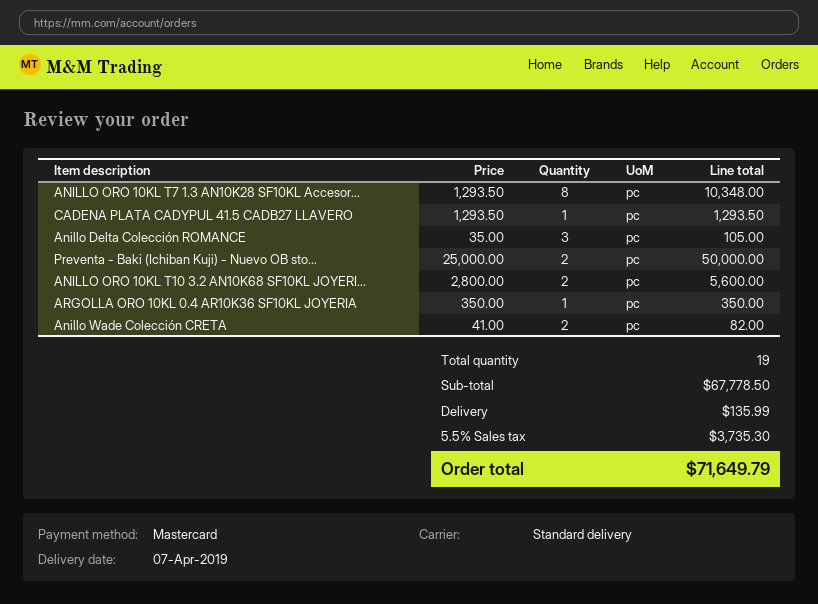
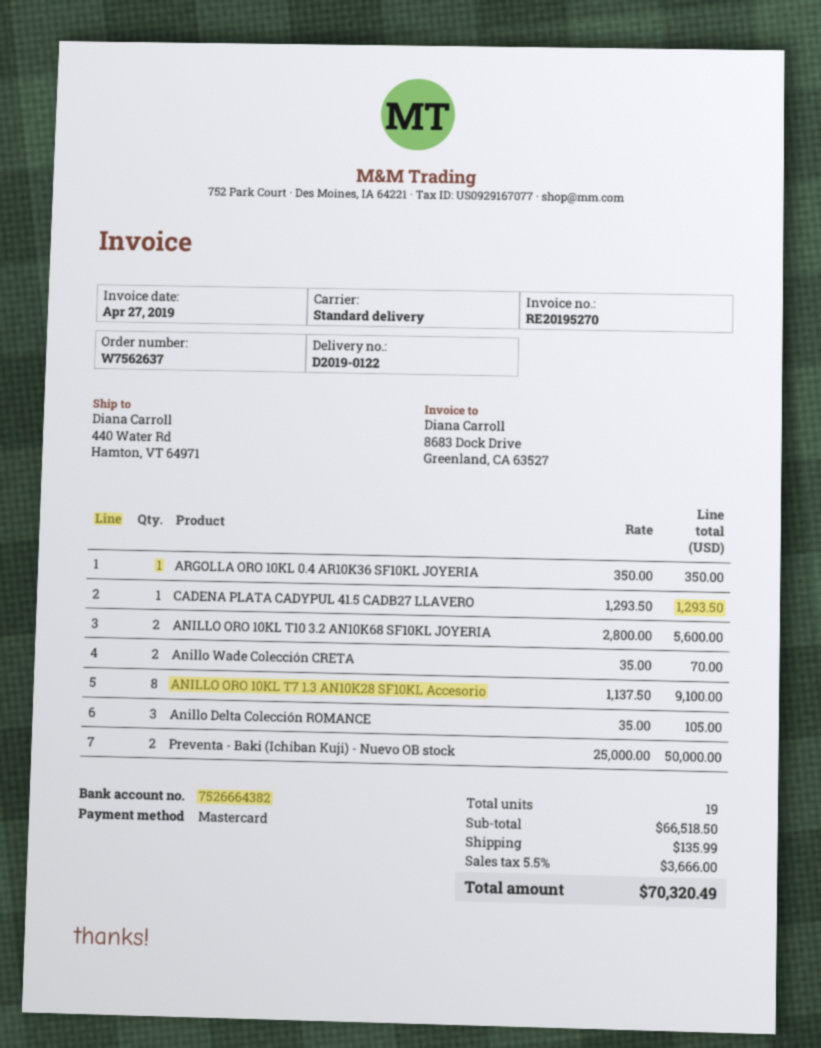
ANILLO ORO 10KL T7 1.3 AN10K28 SF10KL Accesor...: 8 x 1293.50 = 10348.00 -> 8 x 1137.50 = 9100.00
Anillo Wade Colección CRETA: 2 x 41.00 = 82.00 -> 2 x 35.00 = 70.00
subtotal: 67778.50 -> 66518.50
tax: 5.5% = 3735.30 -> 5.5% = 3666.00
total: 71649.79 -> 70320.49

